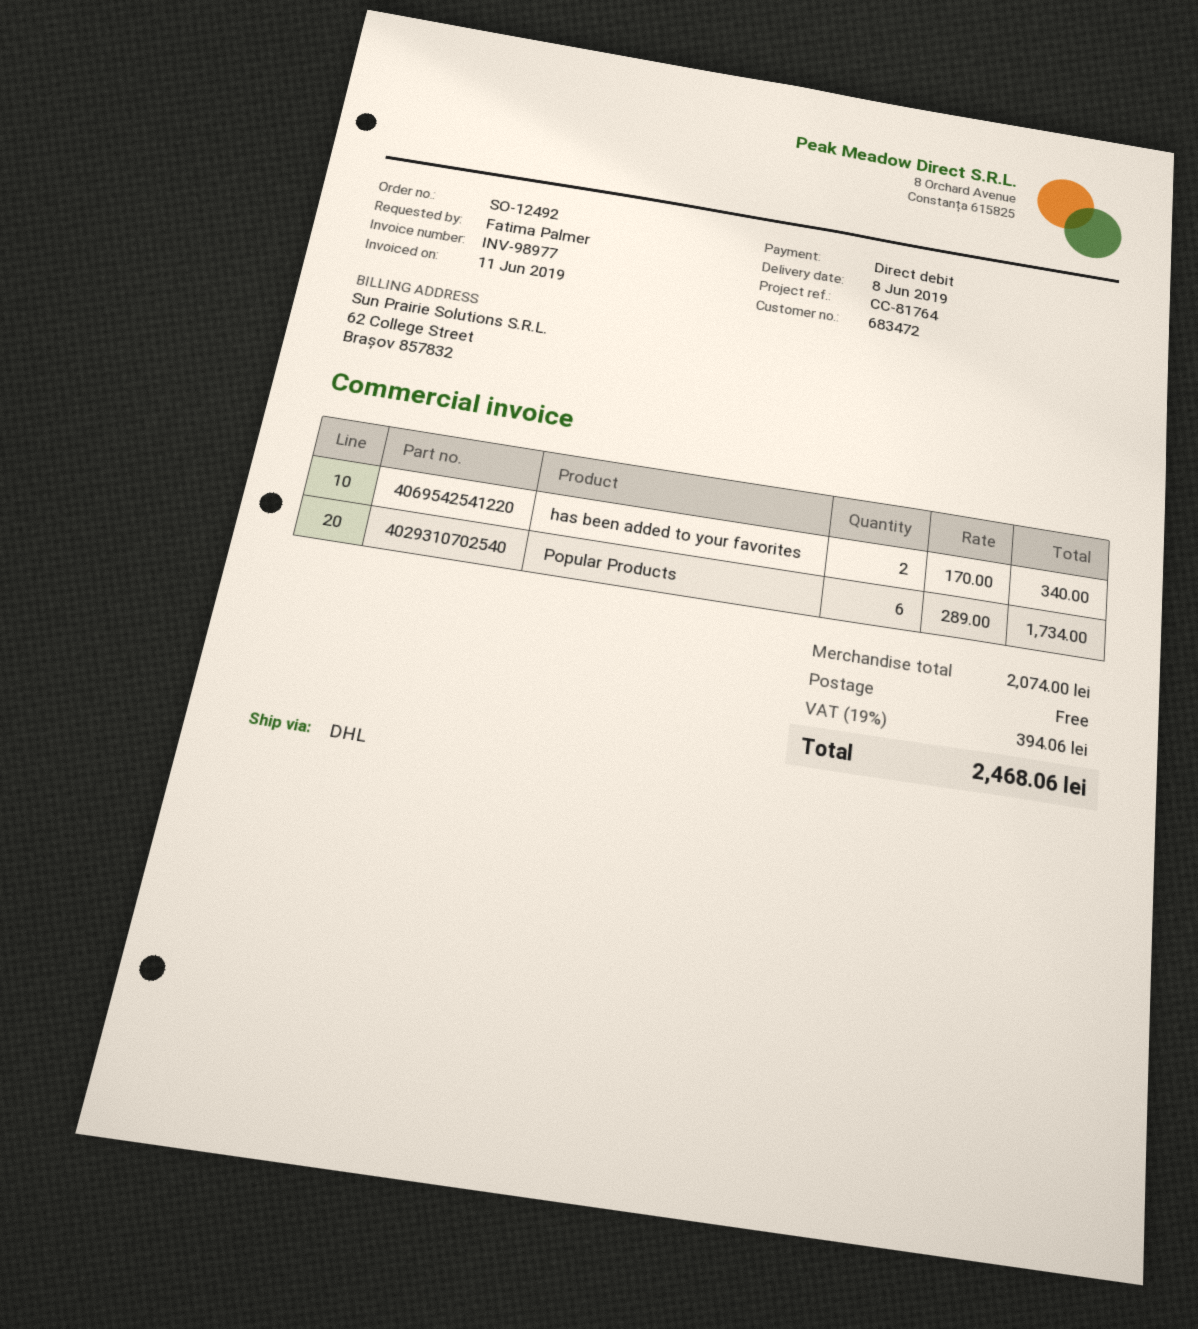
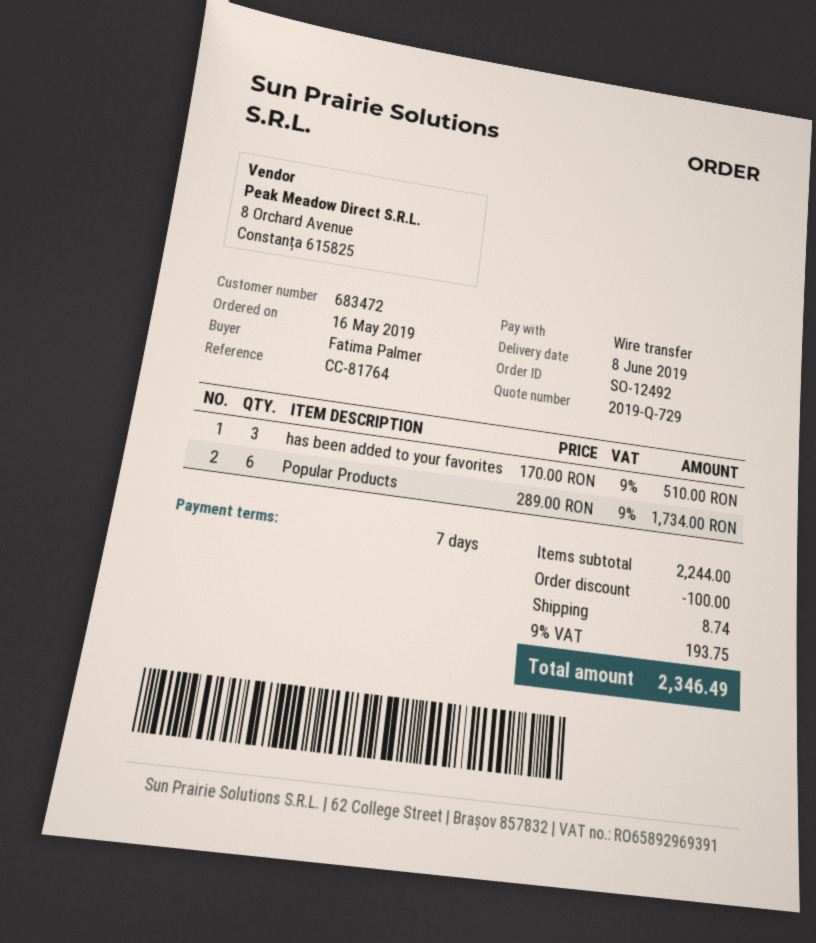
payment method: direct debit -> bank transfer
has been added to your favorites: 2 x 170.00 = 340.00 -> 3 x 170.00 = 510.00
subtotal: 2074.00 -> 2244.00
discount: none -> 100.00
shipping: 0.00 -> 8.74
tax: 19% = 394.06 -> 9% = 193.75
total: 2468.06 -> 2346.49

